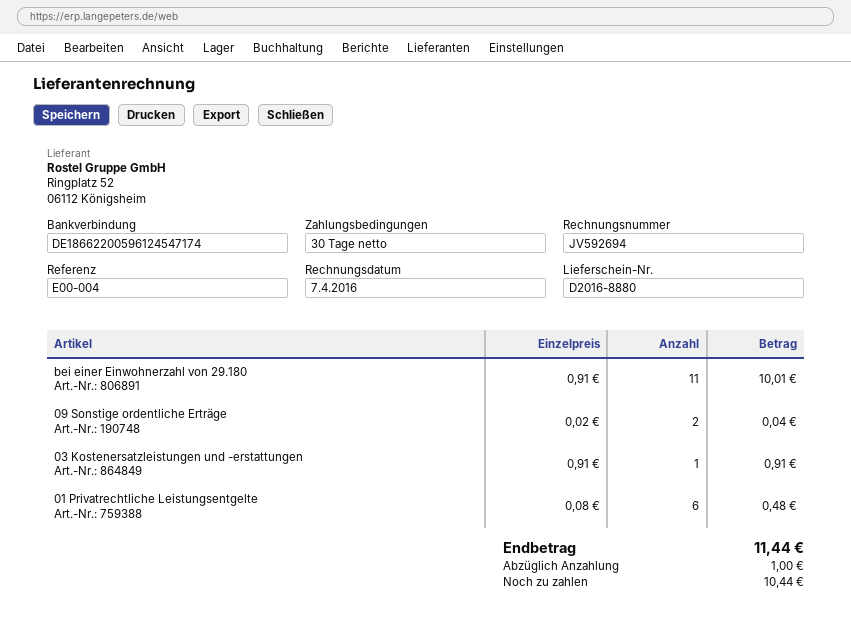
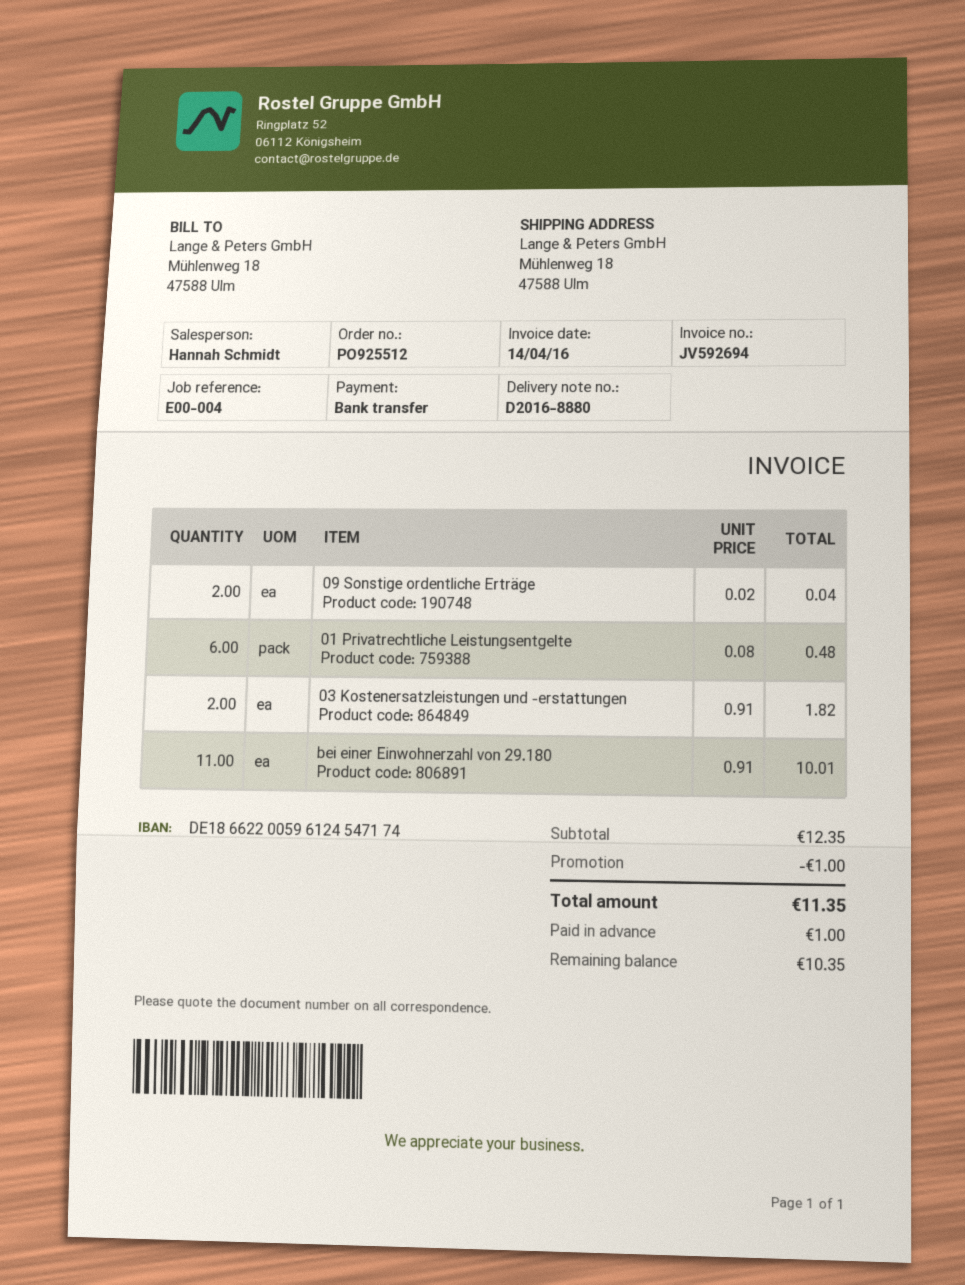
invoice date: 2016-04-07 -> 2016-04-14
03 Kostenersatzleistungen und -erstattungen: 1 x 0.91 = 0.91 -> 2 x 0.91 = 1.82
discount: none -> 1.00
total: 11.44 -> 11.35
balance: 10.44 -> 10.35

